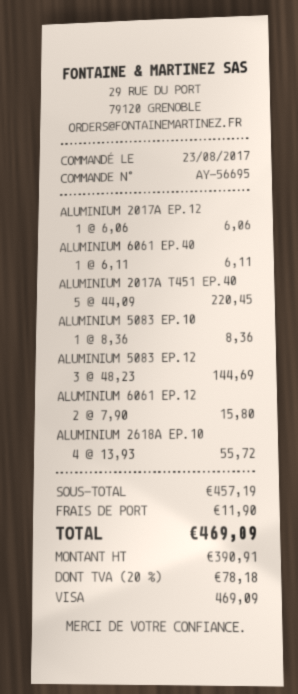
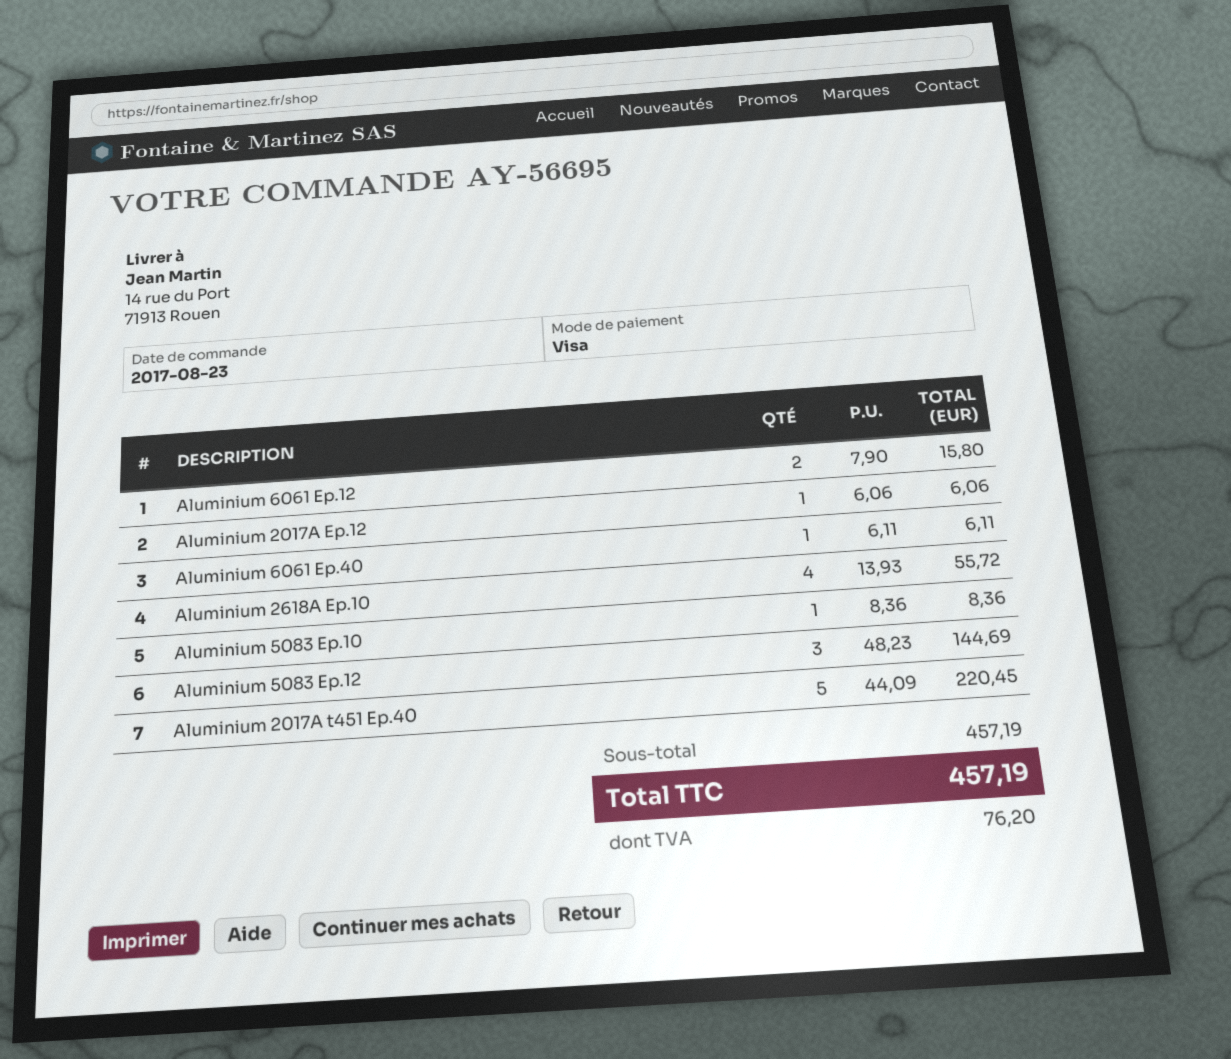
shipping: 11.90 -> none
tax: 78.18 -> 76.20
total: 469.09 -> 457.19

